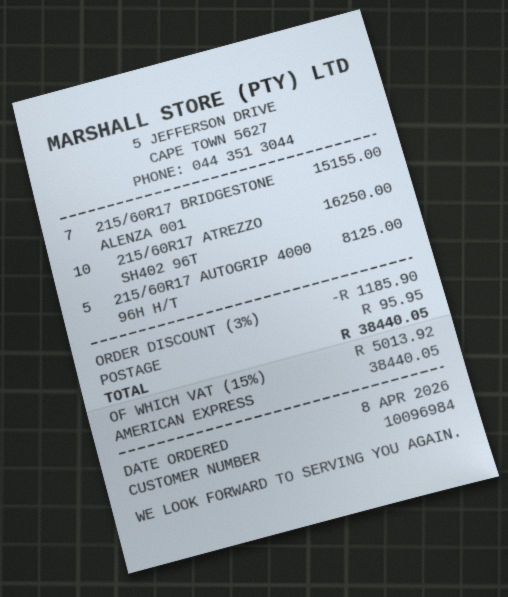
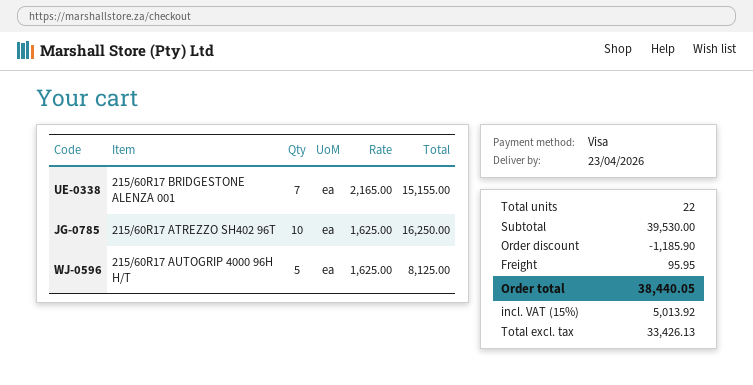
payment method: American Express -> Visa

